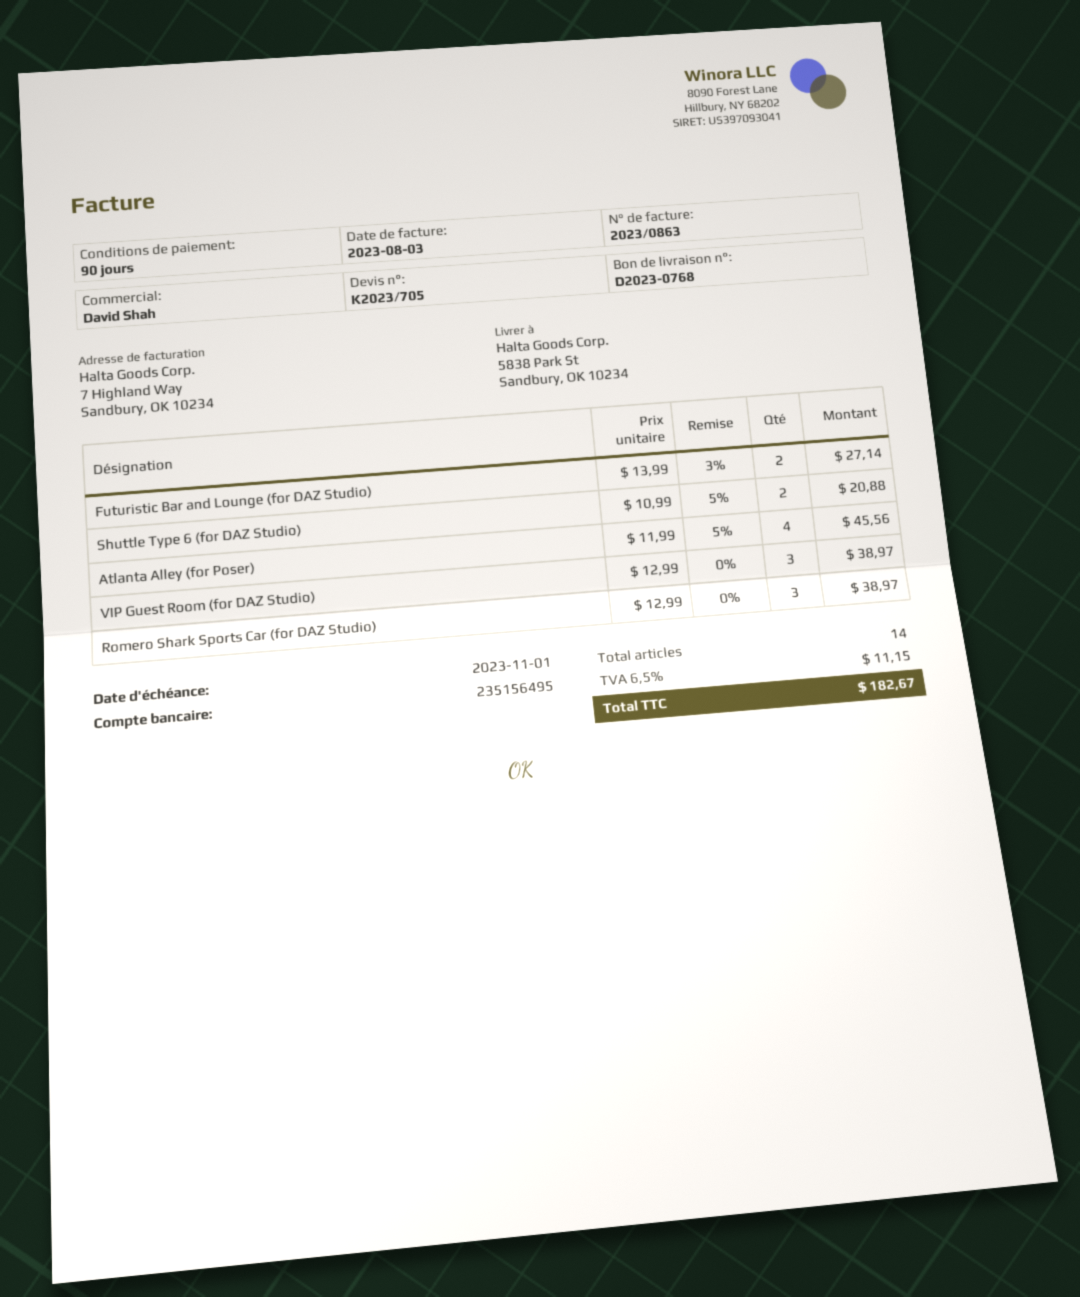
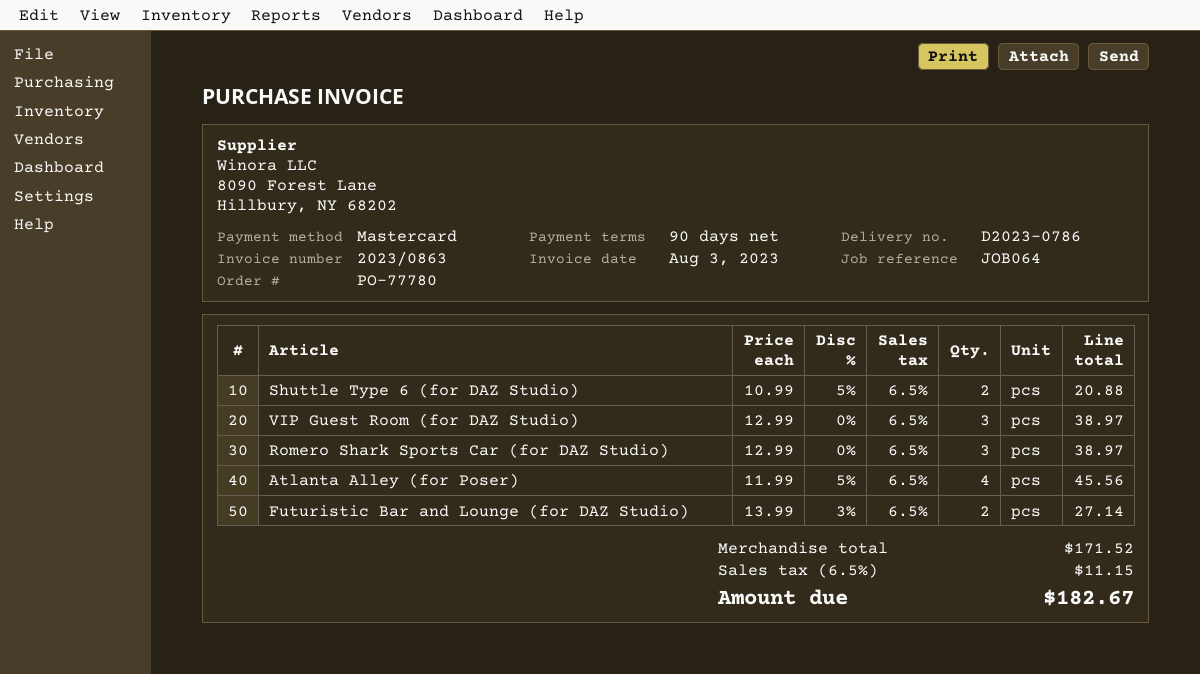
delivery note number: D2023-0768 -> D2023-0786

